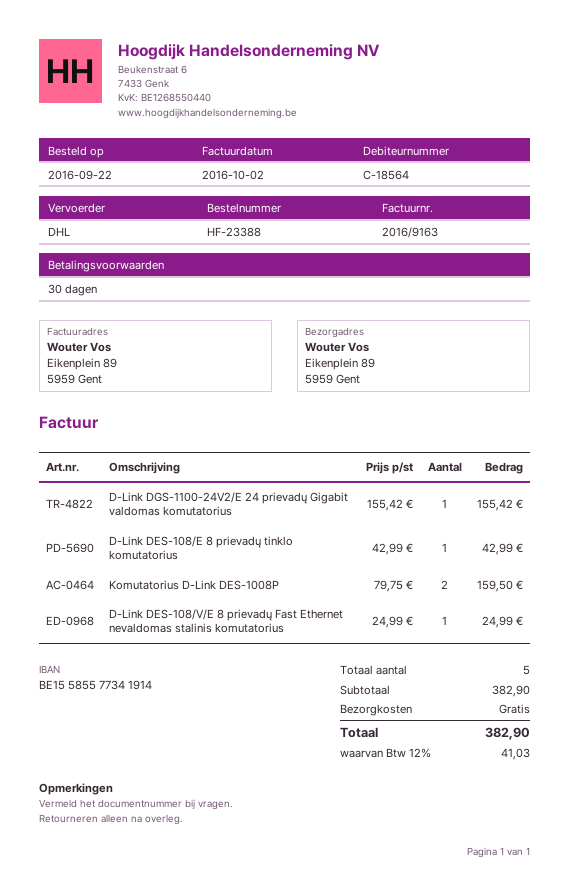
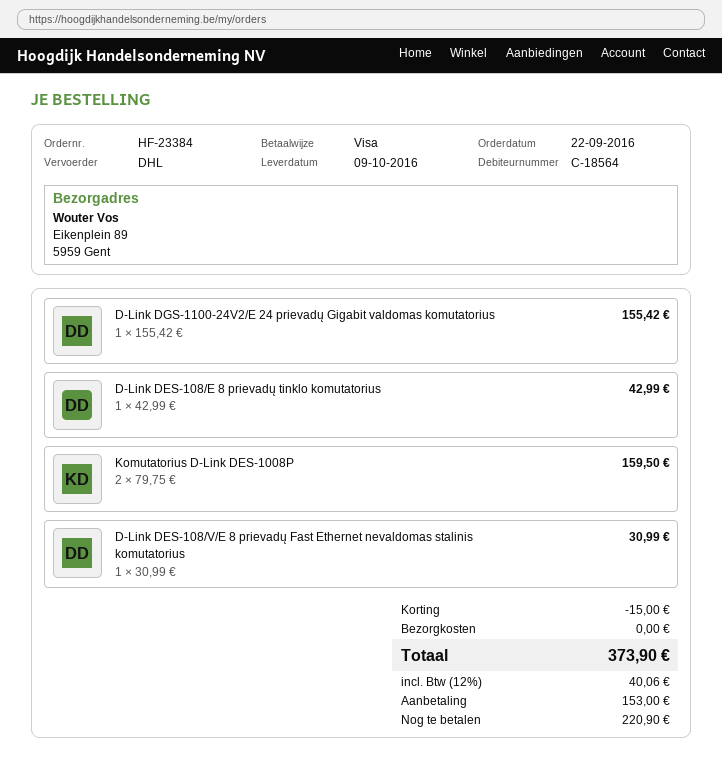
order number: HF-23388 -> HF-23384
D-Link DES-108/V/E 8 prievadų Fast Ethernet nevaldomas stalinis komutatorius: 1 x 24.99 = 24.99 -> 1 x 30.99 = 30.99
discount: none -> 15.00
tax: 12% = 41.03 -> 12% = 40.06
total: 382.90 -> 373.90

